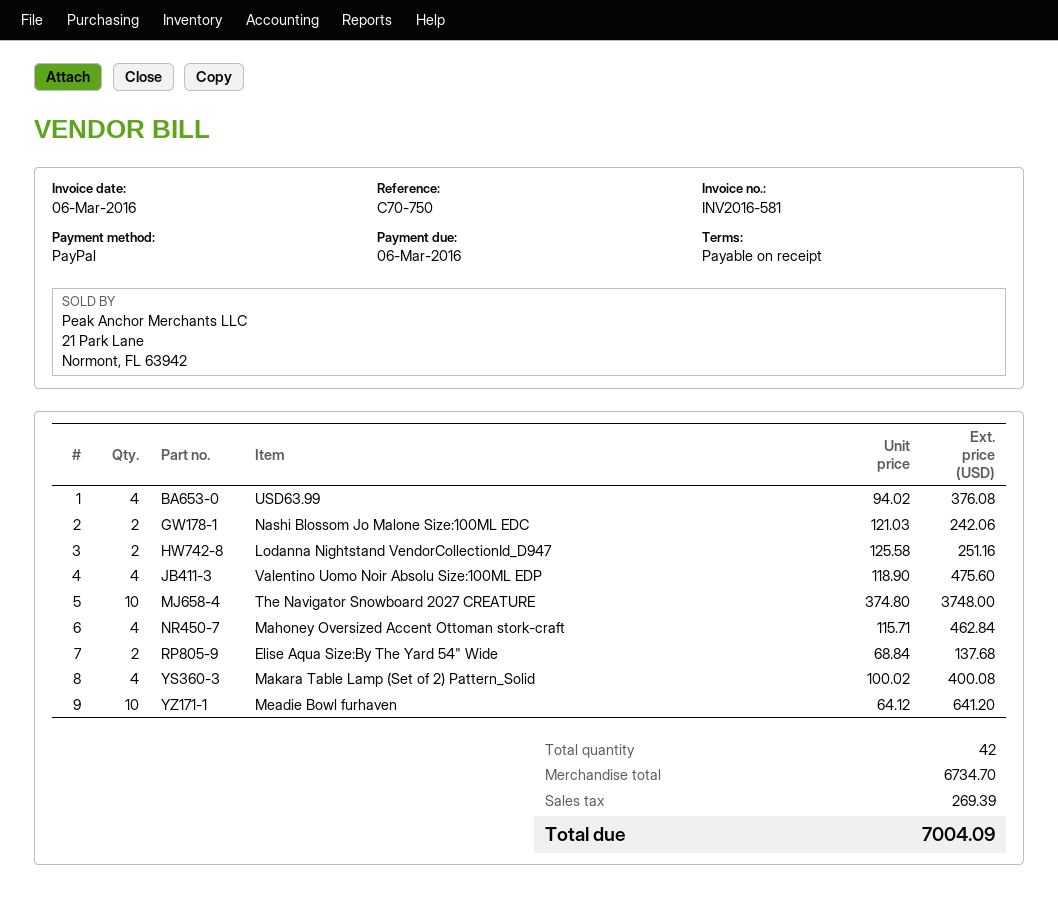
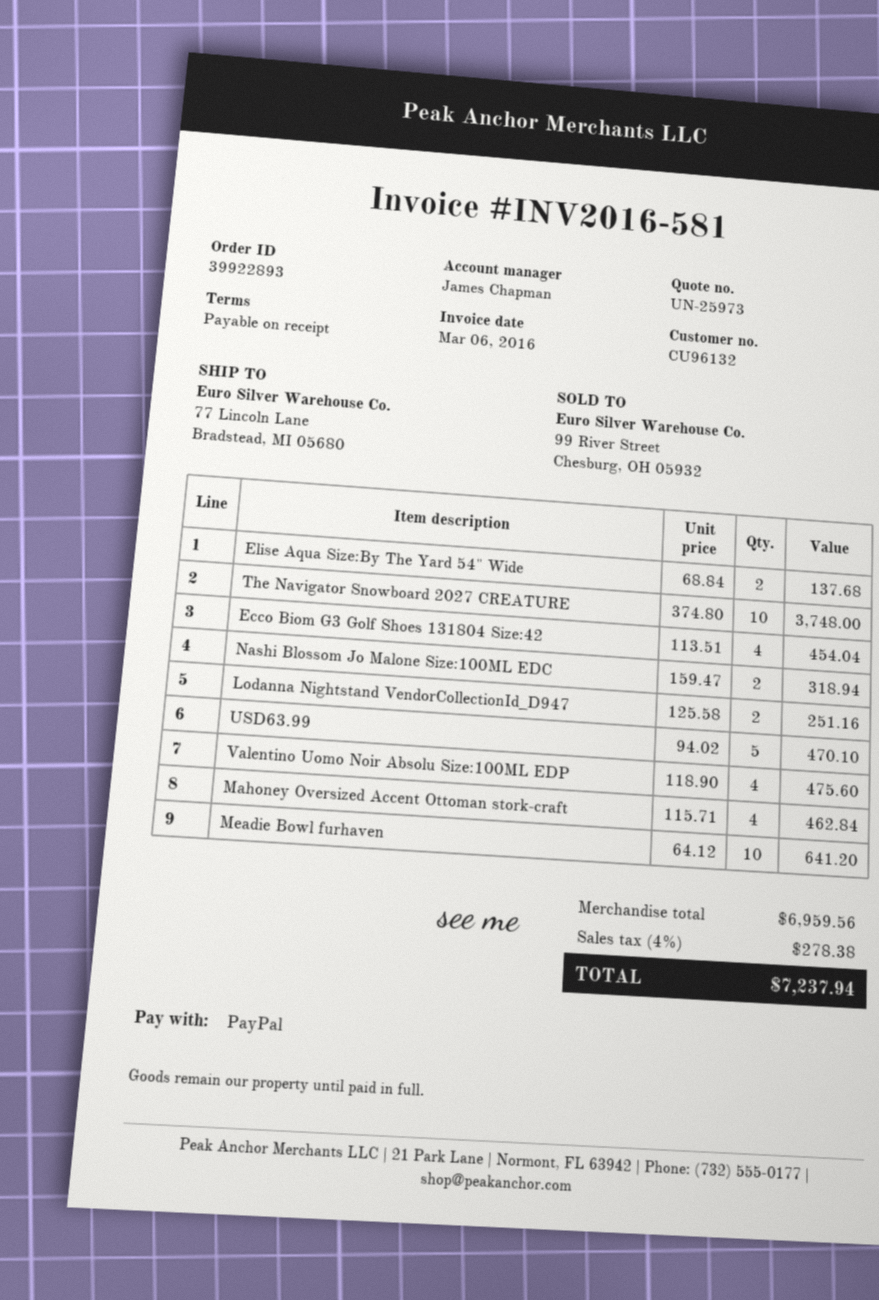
USD63.99: 4 x 94.02 = 376.08 -> 5 x 94.02 = 470.10
Nashi Blossom Jo Malone Size:100ML EDC: 2 x 121.03 = 242.06 -> 2 x 159.47 = 318.94
Makara Table Lamp (Set of 2) Pattern_Solid: 4 x 100.02 = 400.08 -> none
Ecco Biom G3 Golf Shoes 131804 Size:42: none -> 4 x 113.51 = 454.04
subtotal: 6734.70 -> 6959.56
tax: 269.39 -> 278.38
total: 7004.09 -> 7237.94

